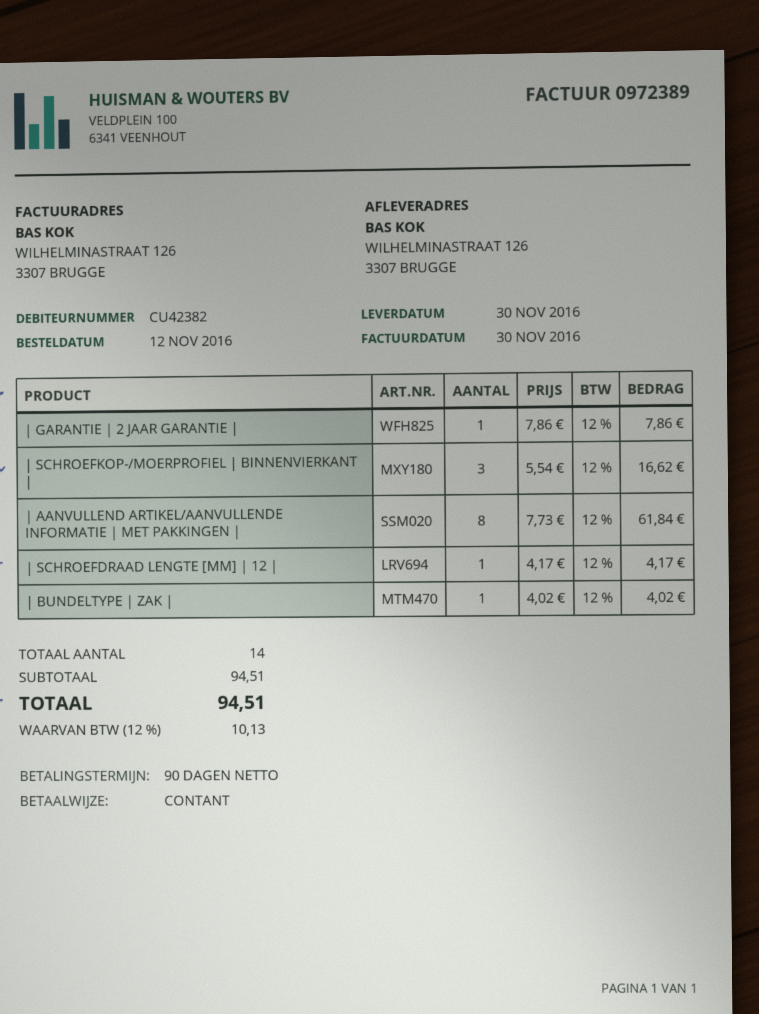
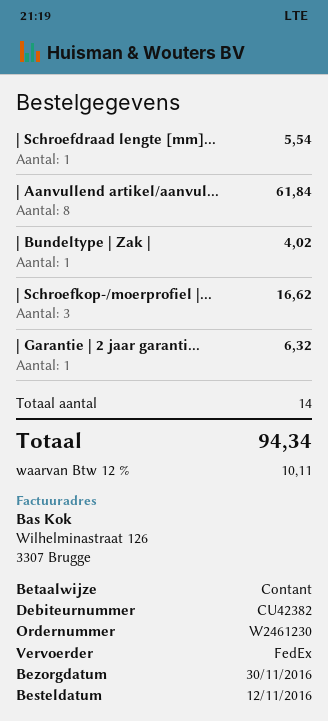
| GARANTIE | 2 JAAR GARANTIE |: 1 for 7.86 -> 1 for 6.32
| SCHROEFDRAAD LENGTE [MM] | 12 |: 1 for 4.17 -> 1 for 5.54
tax: 12% = 10.13 -> 12% = 10.11
total: 94.51 -> 94.34

